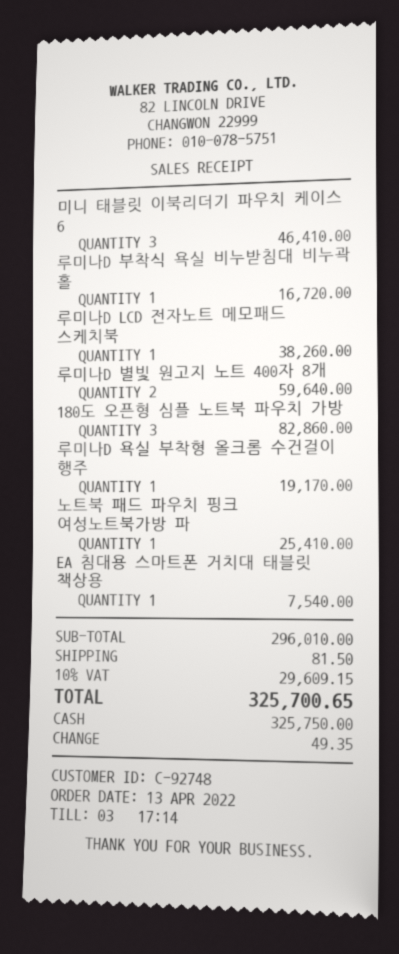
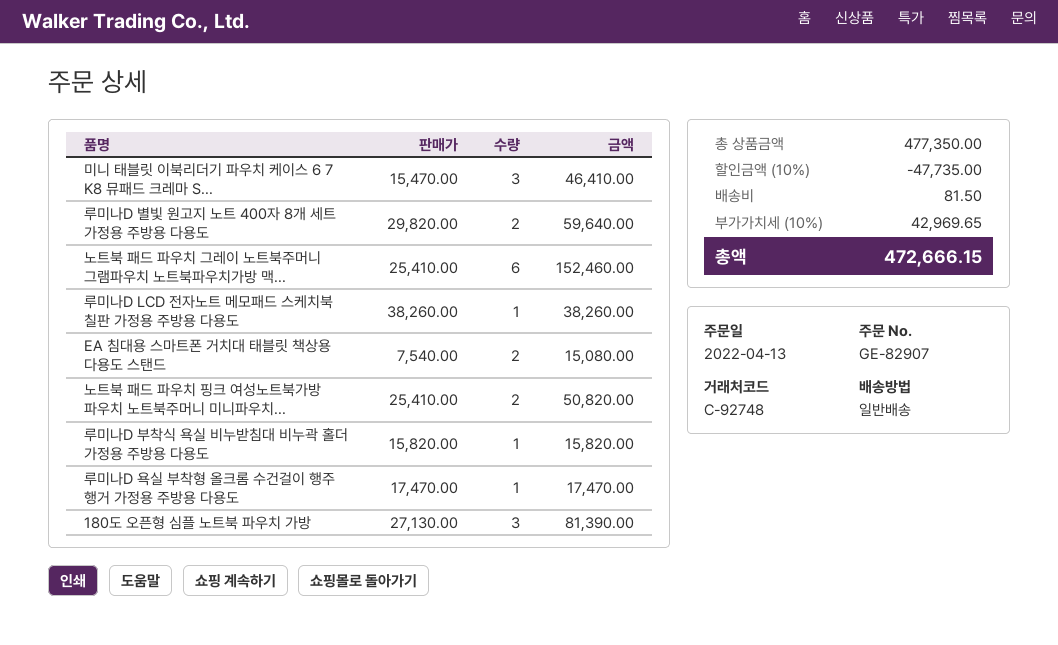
루미나D 부착식 욕실 비누받침대 비누곽 홀: 1 for 16720.00 -> 1 for 15820.00
180도 오픈형 심플 노트북 파우치 가방: 3 for 82860.00 -> 3 for 81390.00
루미나D 욕실 부착형 올크롬 수건걸이 행주: 1 for 19170.00 -> 1 for 17470.00
노트북 패드 파우치 핑크 여성노트북가방 파: 1 for 25410.00 -> 2 for 50820.00
EA 침대용 스마트폰 거치대 태블릿 책상용: 1 for 7540.00 -> 2 for 15080.00
노트북 패드 파우치 그레이 노트북주머니 그램파우치 노트북파우치가방 맥...: none -> 6 for 152460.00
subtotal: 296010.00 -> 477350.00
discount: none -> 10% = 47735.00
tax: 10% = 29609.15 -> 10% = 42969.65
total: 325700.65 -> 472666.15

